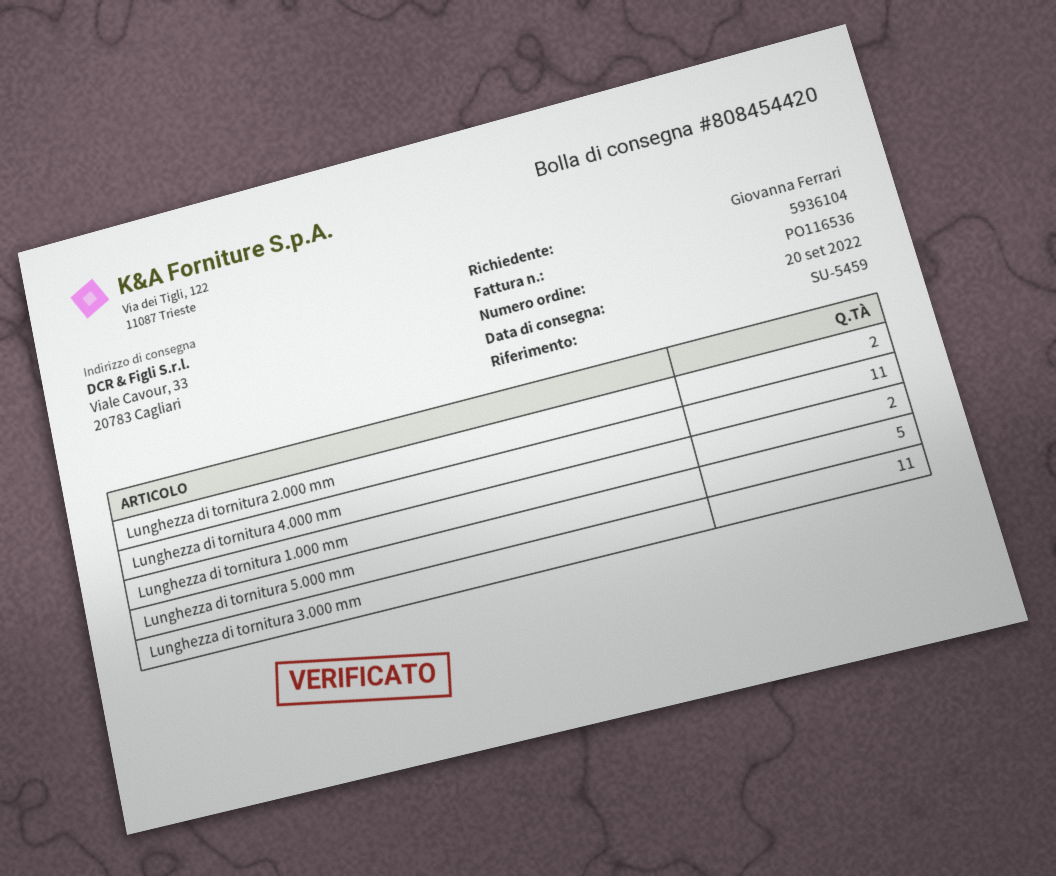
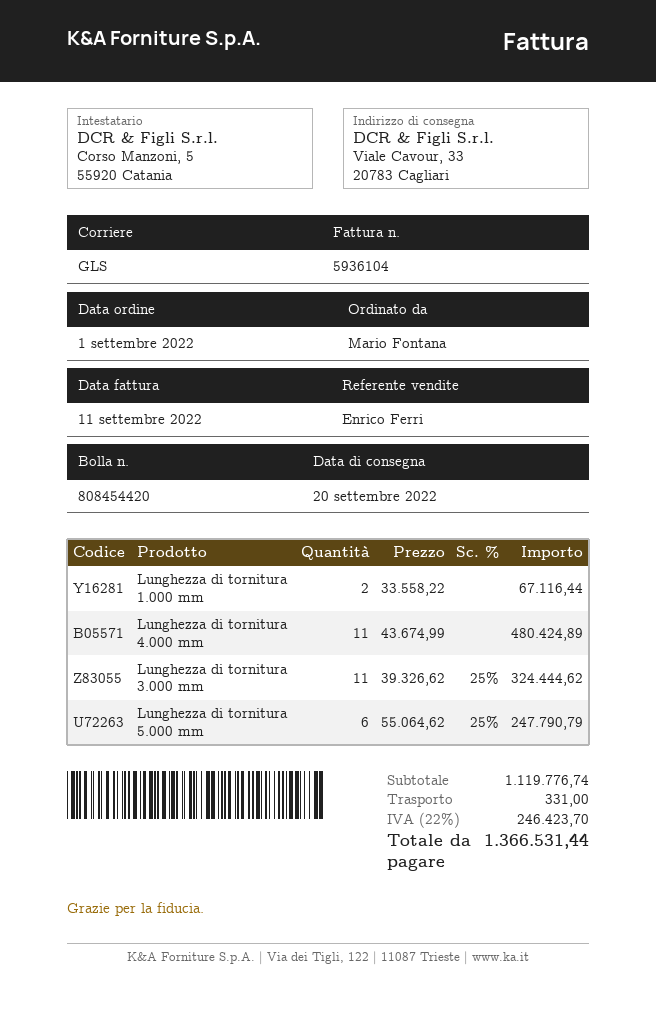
ordered by: Giovanna Ferrari -> Mario Fontana
Lunghezza di tornitura 2.000 mm: 2 -> none
Lunghezza di tornitura 5.000 mm: 5 -> 6

